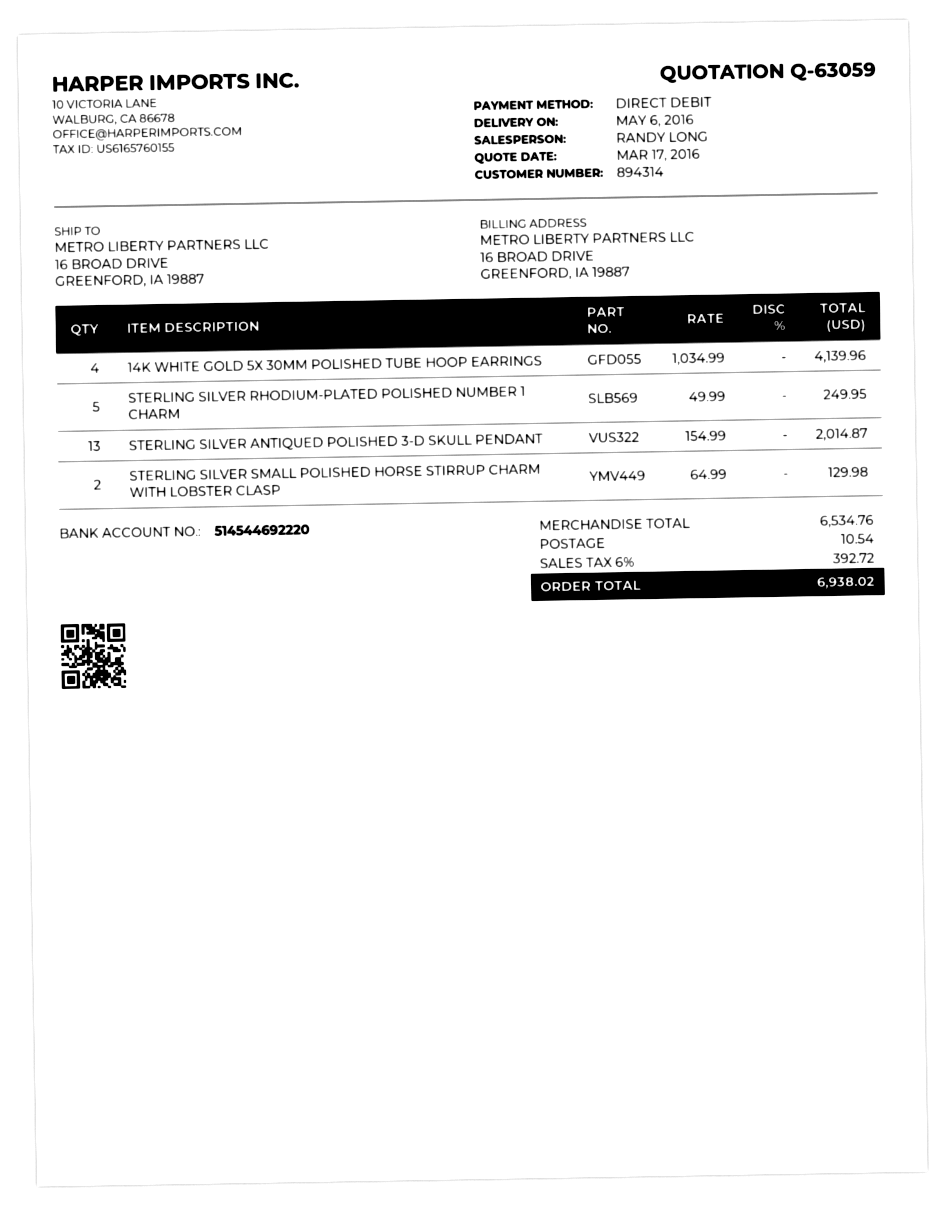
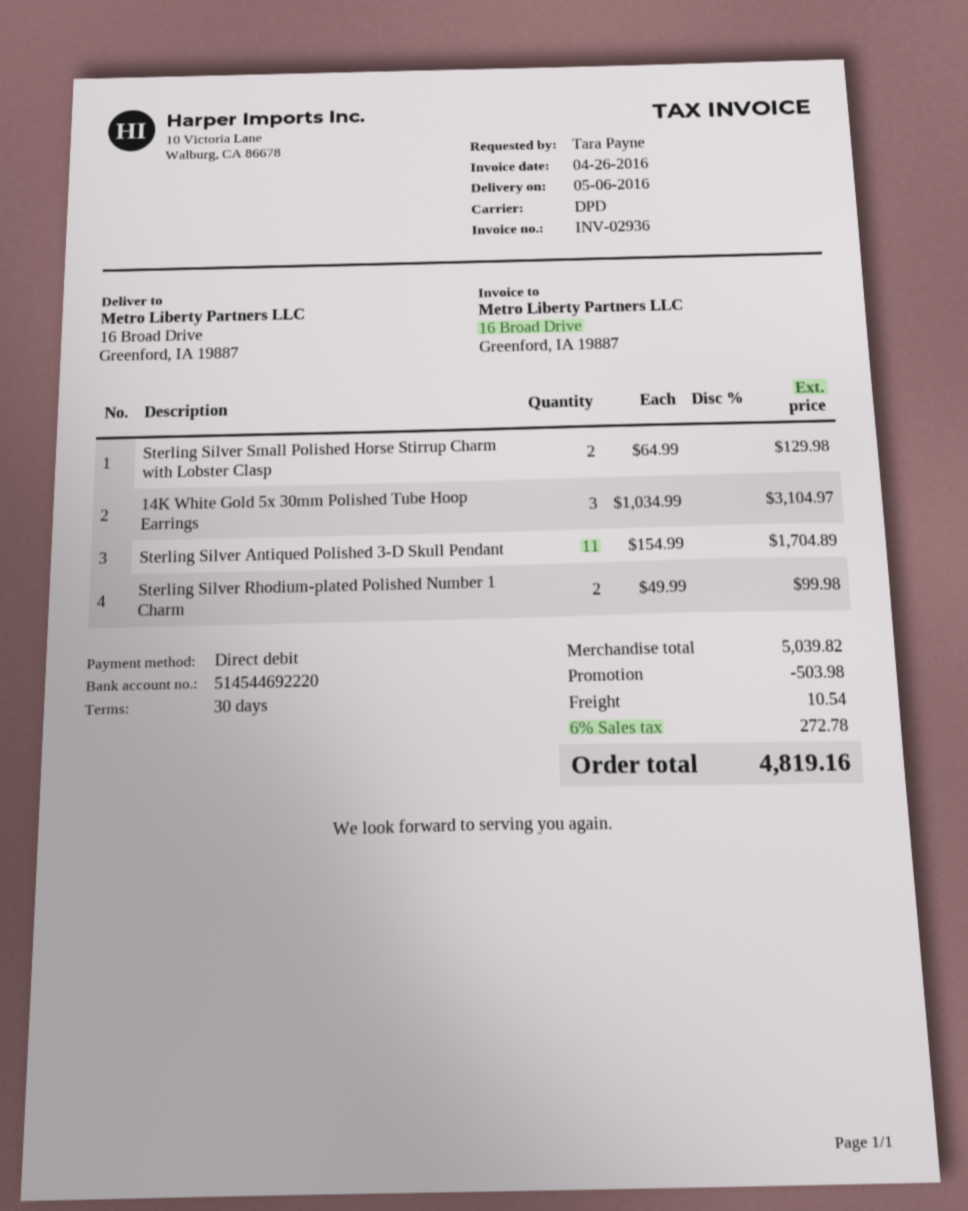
14K WHITE GOLD 5X 30MM POLISHED TUBE HOOP EARRINGS: 4 x 1034.99 = 4139.96 -> 3 x 1034.99 = 3104.97
STERLING SILVER RHODIUM-PLATED POLISHED NUMBER 1 CHARM: 5 x 49.99 = 249.95 -> 2 x 49.99 = 99.98
STERLING SILVER ANTIQUED POLISHED 3-D SKULL PENDANT: 13 x 154.99 = 2014.87 -> 11 x 154.99 = 1704.89
subtotal: 6534.76 -> 5039.82
discount: none -> 503.98
tax: 6% = 392.72 -> 6% = 272.78
total: 6938.02 -> 4819.16

